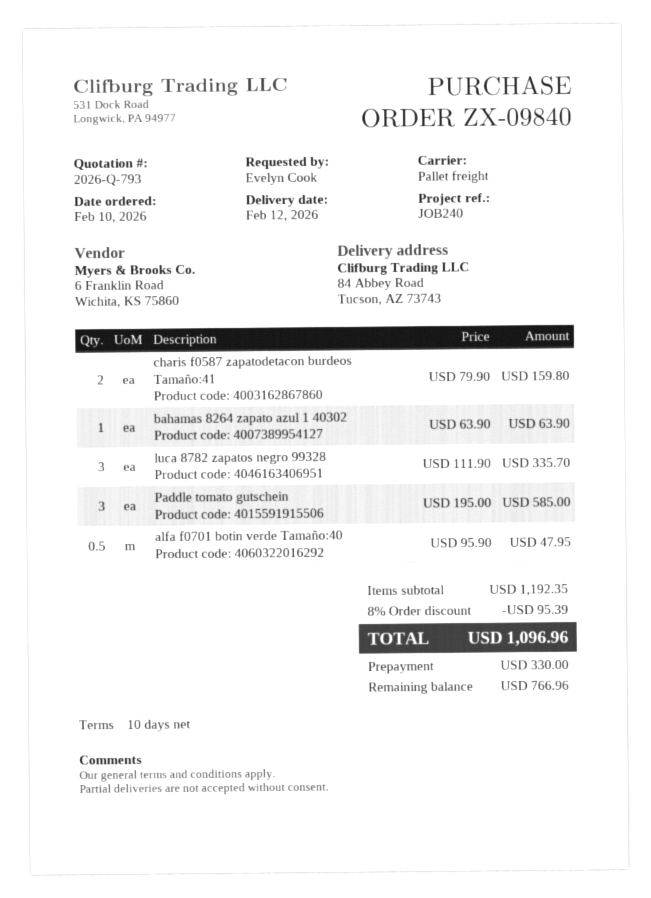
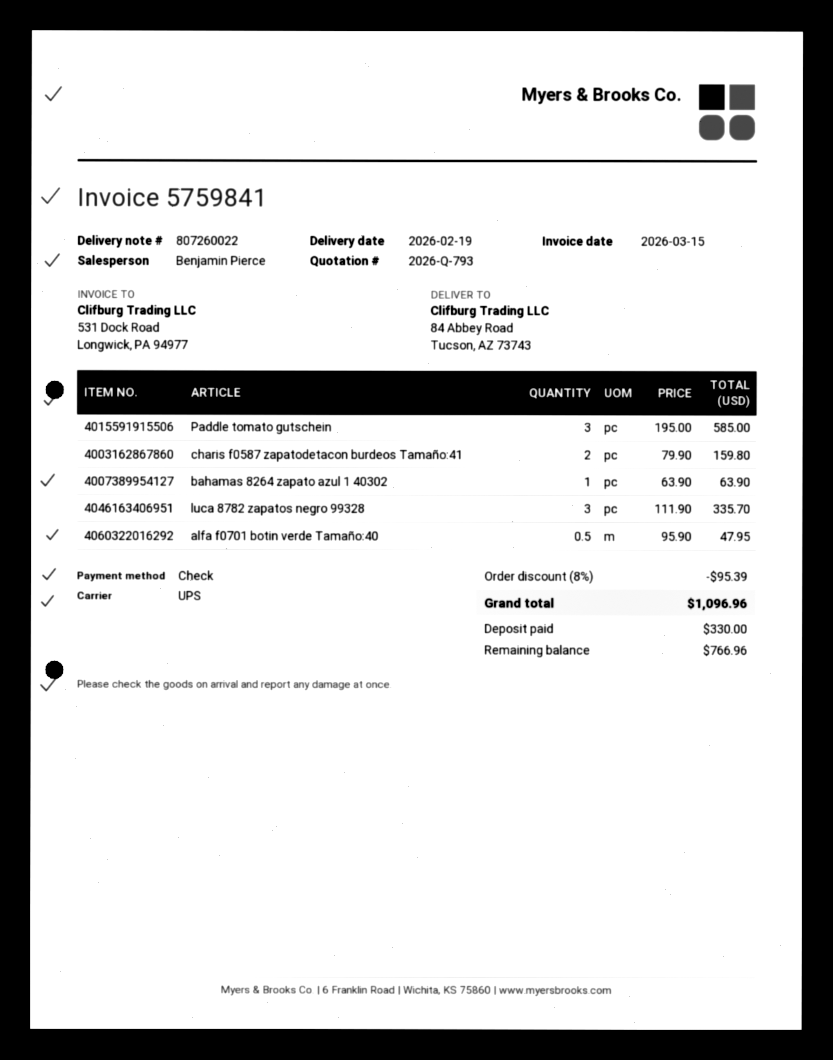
delivery date: 2026-02-12 -> 2026-02-19
shipping method: pallet freight -> UPS

